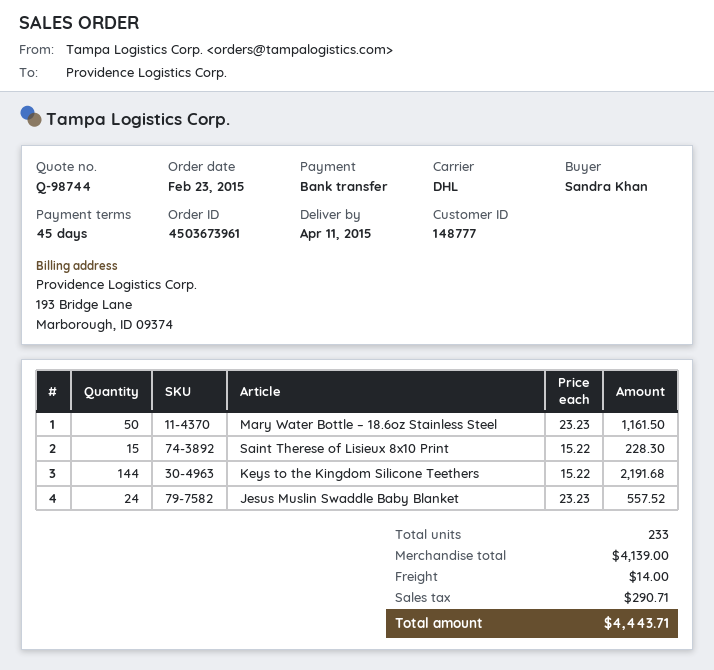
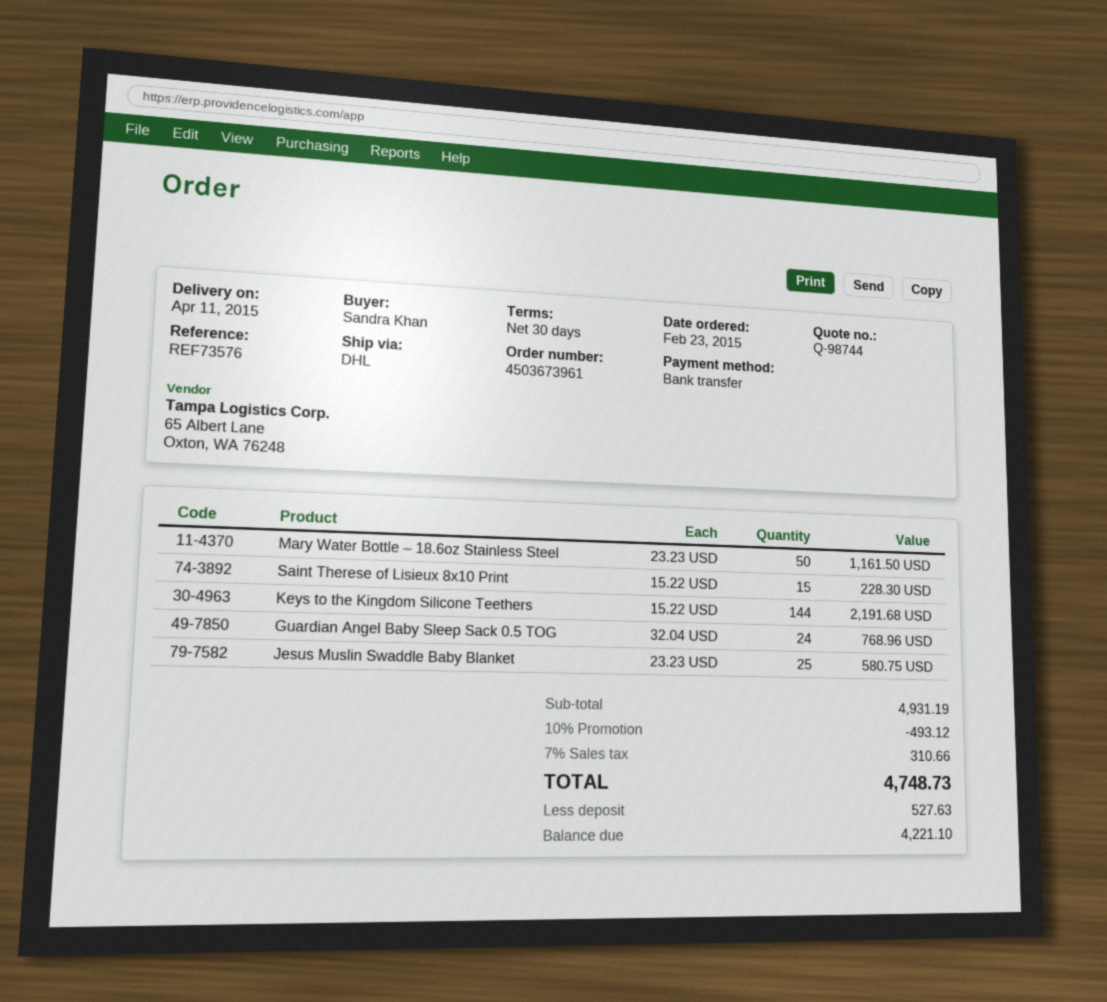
payment terms: 45 days -> 30 days
Jesus Muslin Swaddle Baby Blanket: 24 x 23.23 = 557.52 -> 25 x 23.23 = 580.75
Guardian Angel Baby Sleep Sack 0.5 TOG: none -> 24 x 32.04 = 768.96
subtotal: 4139.00 -> 4931.19
discount: none -> 10% = 493.12
shipping: 14.00 -> none
tax: 290.71 -> 310.66
total: 4443.71 -> 4748.73

